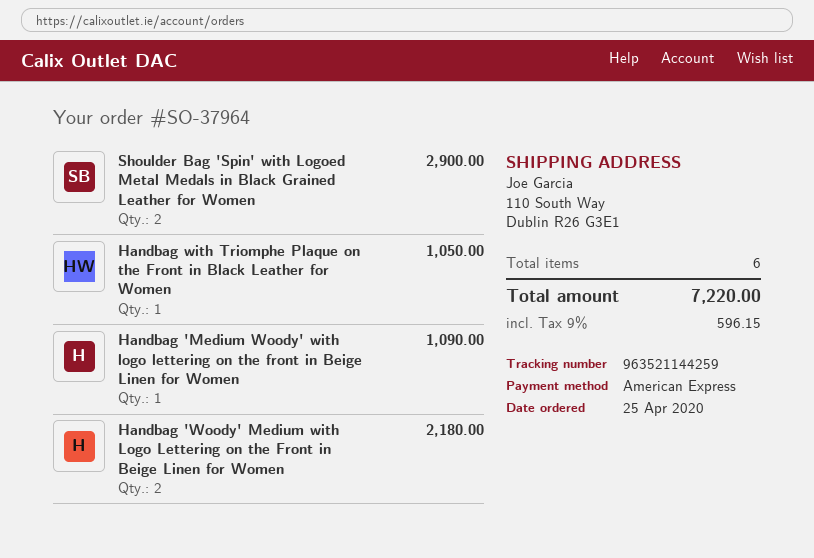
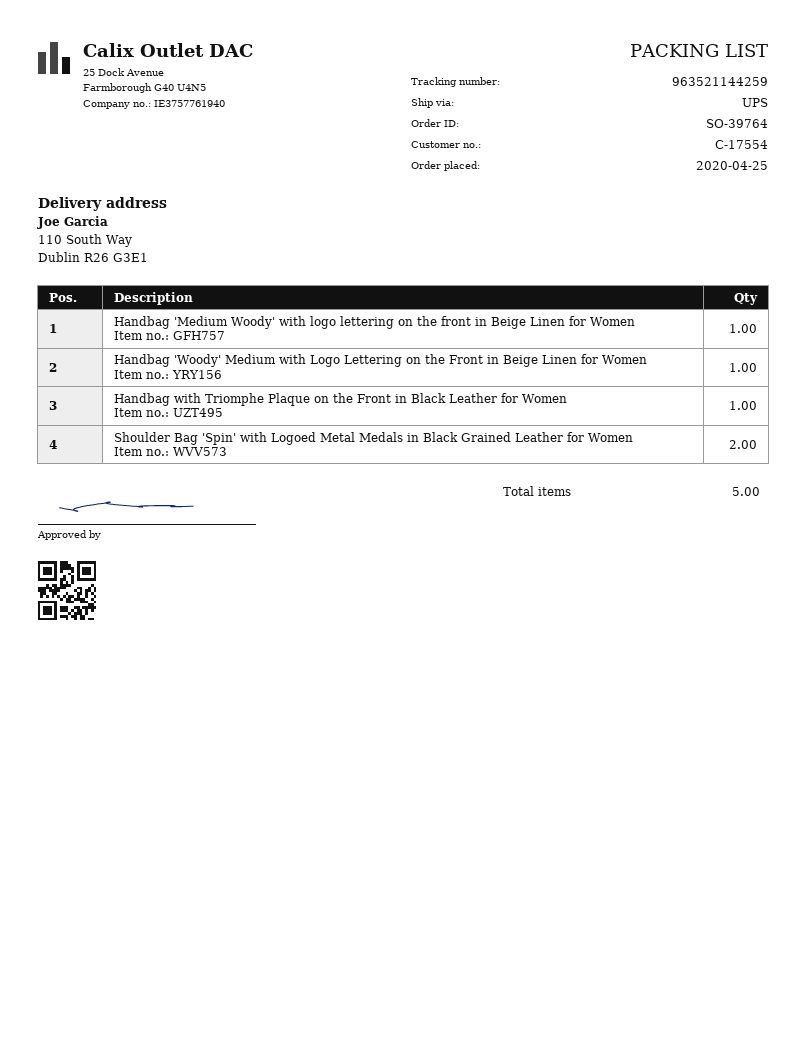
order number: SO-37964 -> SO-39764
Handbag 'Woody' Medium with Logo Lettering on the Front in Beige Linen for Women: 2 -> 1
total quantity: 6 -> 5

